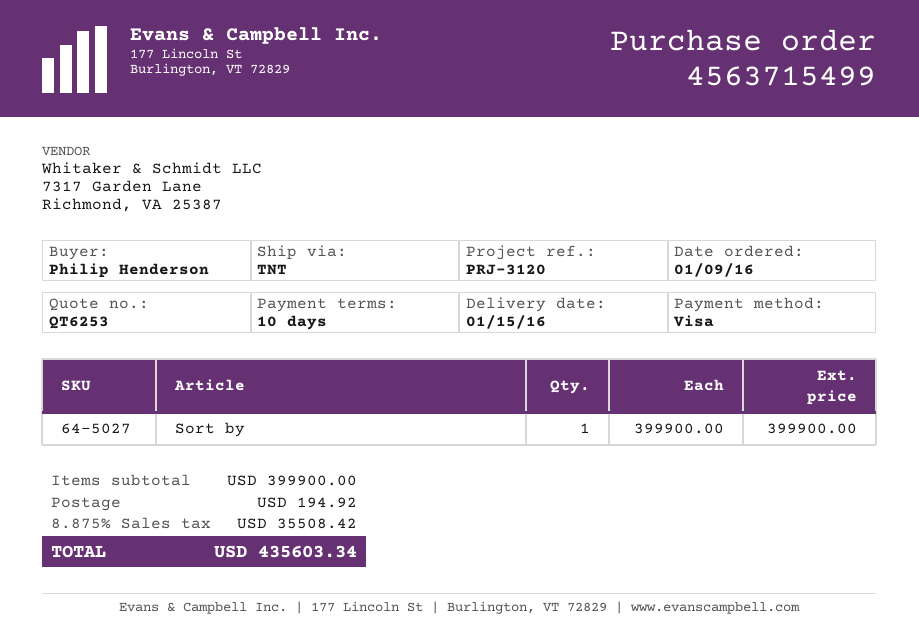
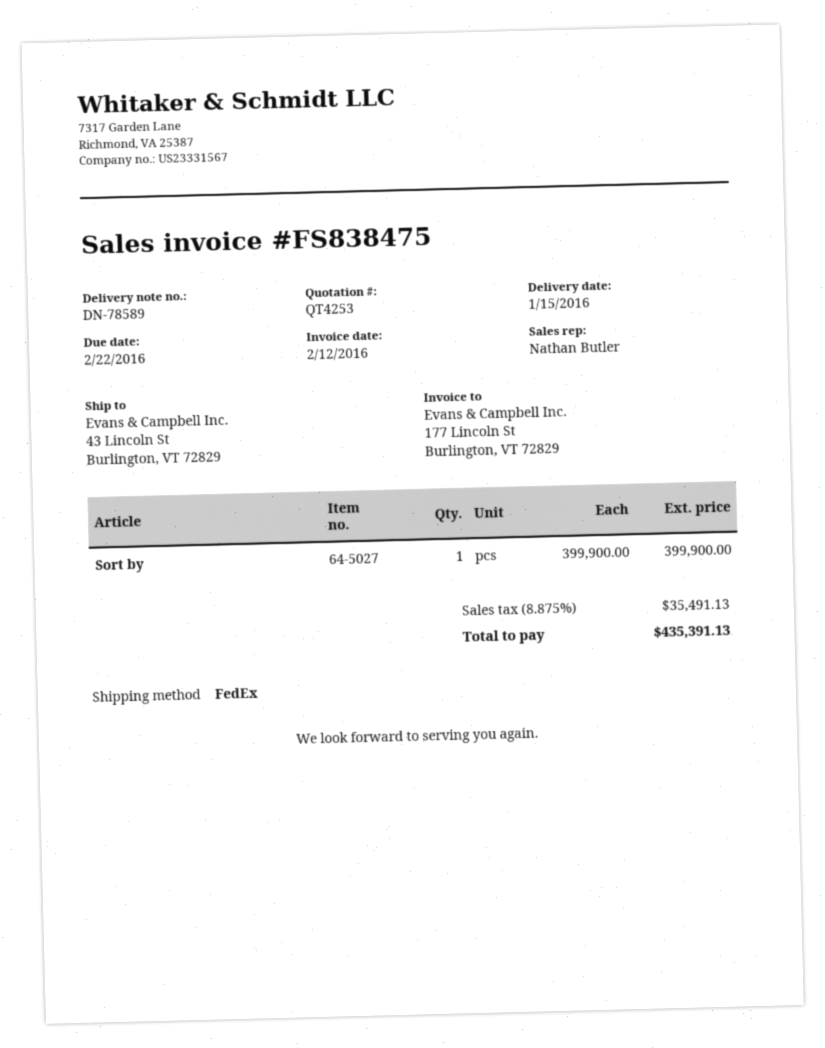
quote number: QT6253 -> QT4253
shipping method: TNT -> FedEx
shipping: 194.92 -> none
tax: 8.875% = 35508.42 -> 8.875% = 35491.13
total: 435603.34 -> 435391.13

